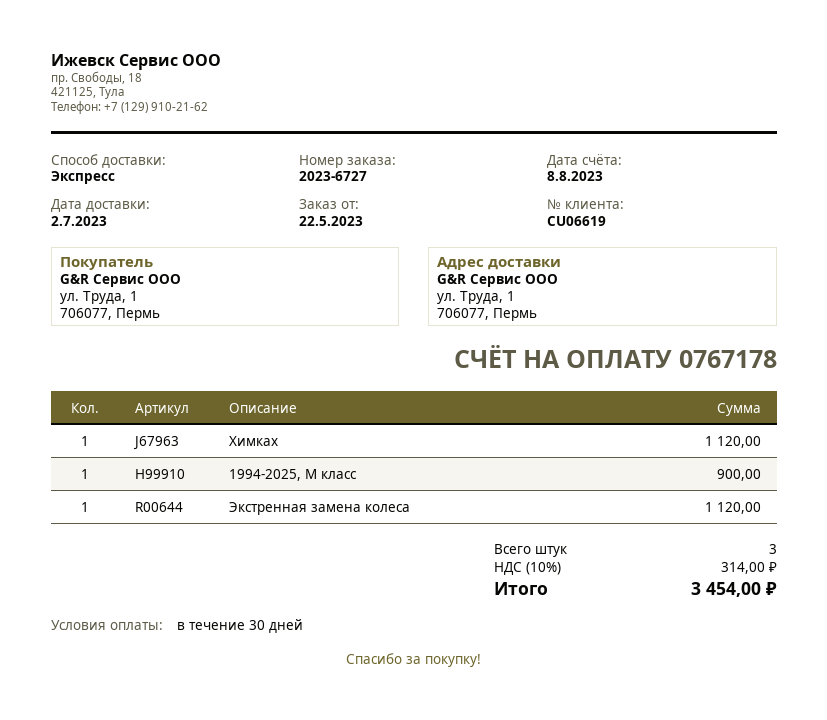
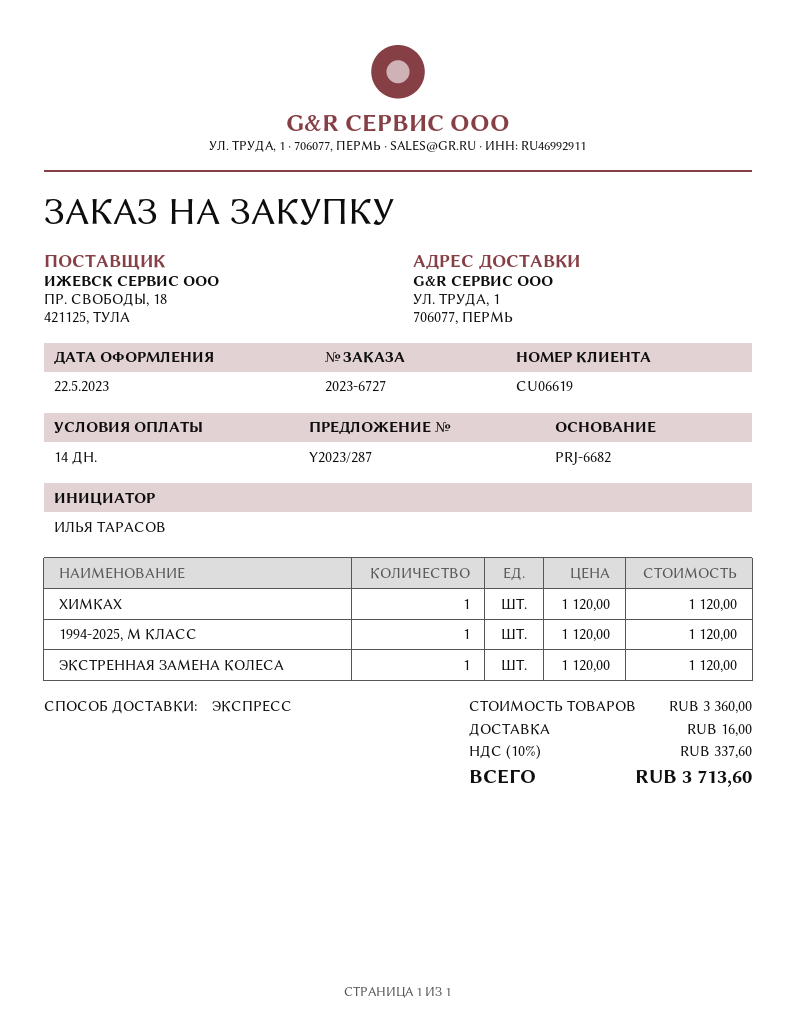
payment terms: 30 days -> 14 days
1994-2025, M класс: 1 for 900.00 -> 1 for 1120.00
shipping: none -> 16.00
tax: 10% = 314.00 -> 10% = 337.60
total: 3454.00 -> 3713.60

